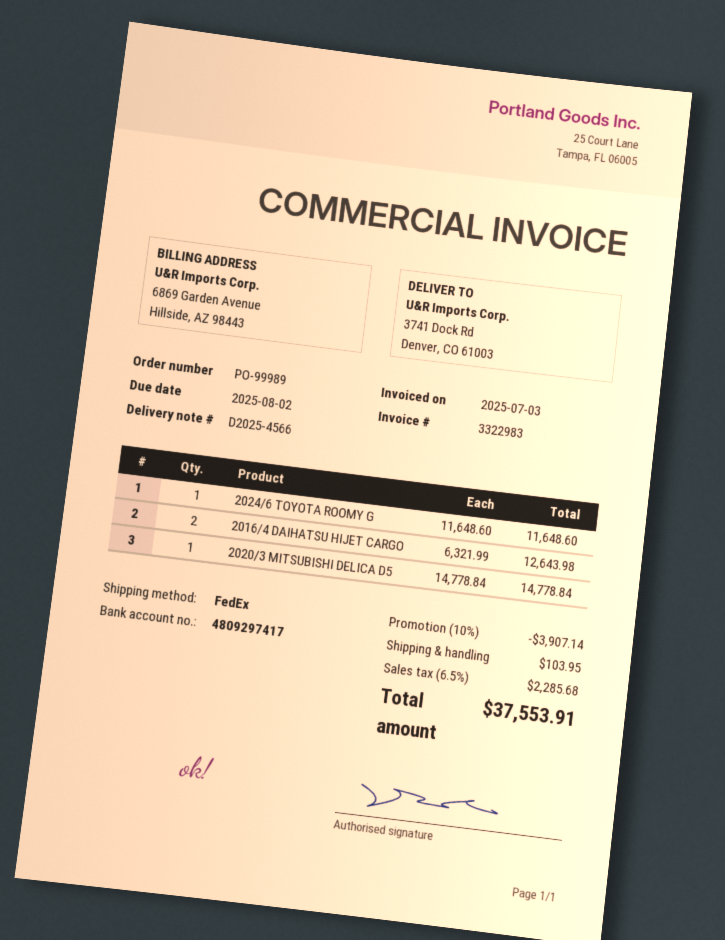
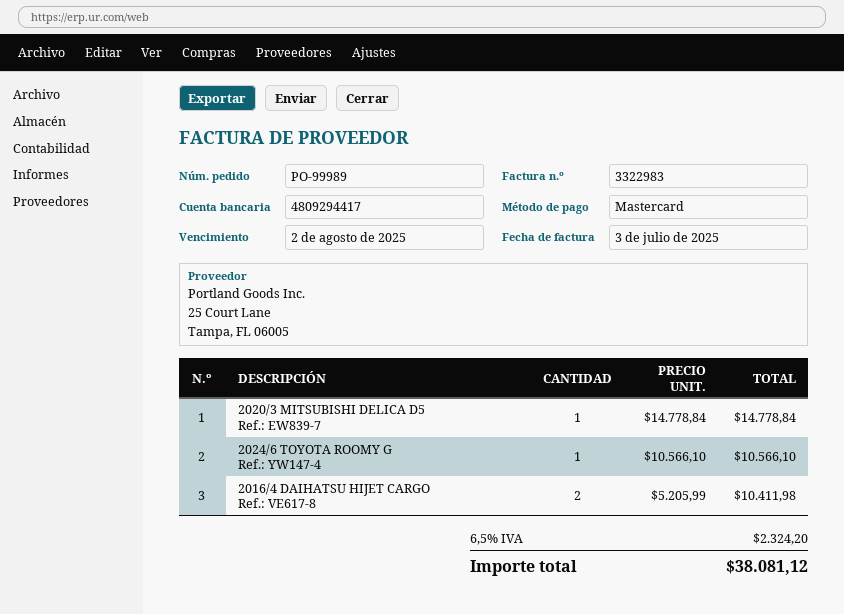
bank account: 4809297417 -> 4809294417
2024/6 TOYOTA ROOMY G: 1 x 11648.60 = 11648.60 -> 1 x 10566.10 = 10566.10
2016/4 DAIHATSU HIJET CARGO: 2 x 6321.99 = 12643.98 -> 2 x 5205.99 = 10411.98
discount: 10% = 3907.14 -> none
shipping: 103.95 -> none
tax: 6.5% = 2285.68 -> 6.5% = 2324.20
total: 37553.91 -> 38081.12

